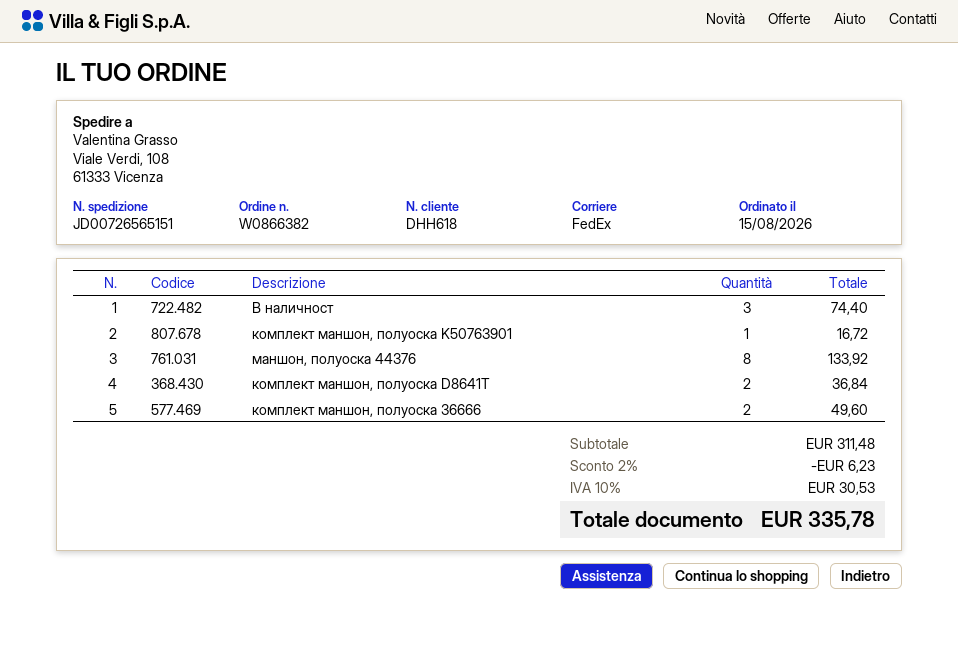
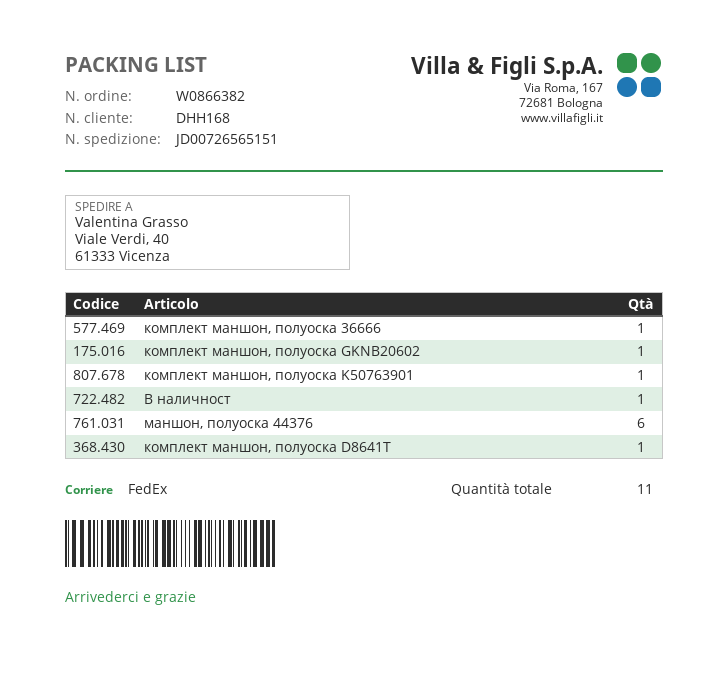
customer number: DHH618 -> DHH168
ship to: Viale Verdi, 108, 61333 Vicenza -> Viale Verdi, 40, 61333 Vicenza
В наличност: 3 -> 1
маншон, полуоска 44376: 8 -> 6
комплект маншон, полуоска D8641T: 2 -> 1
комплект маншон, полуоска 36666: 2 -> 1
комплект маншон, полуоска GKNB20602: none -> 1

